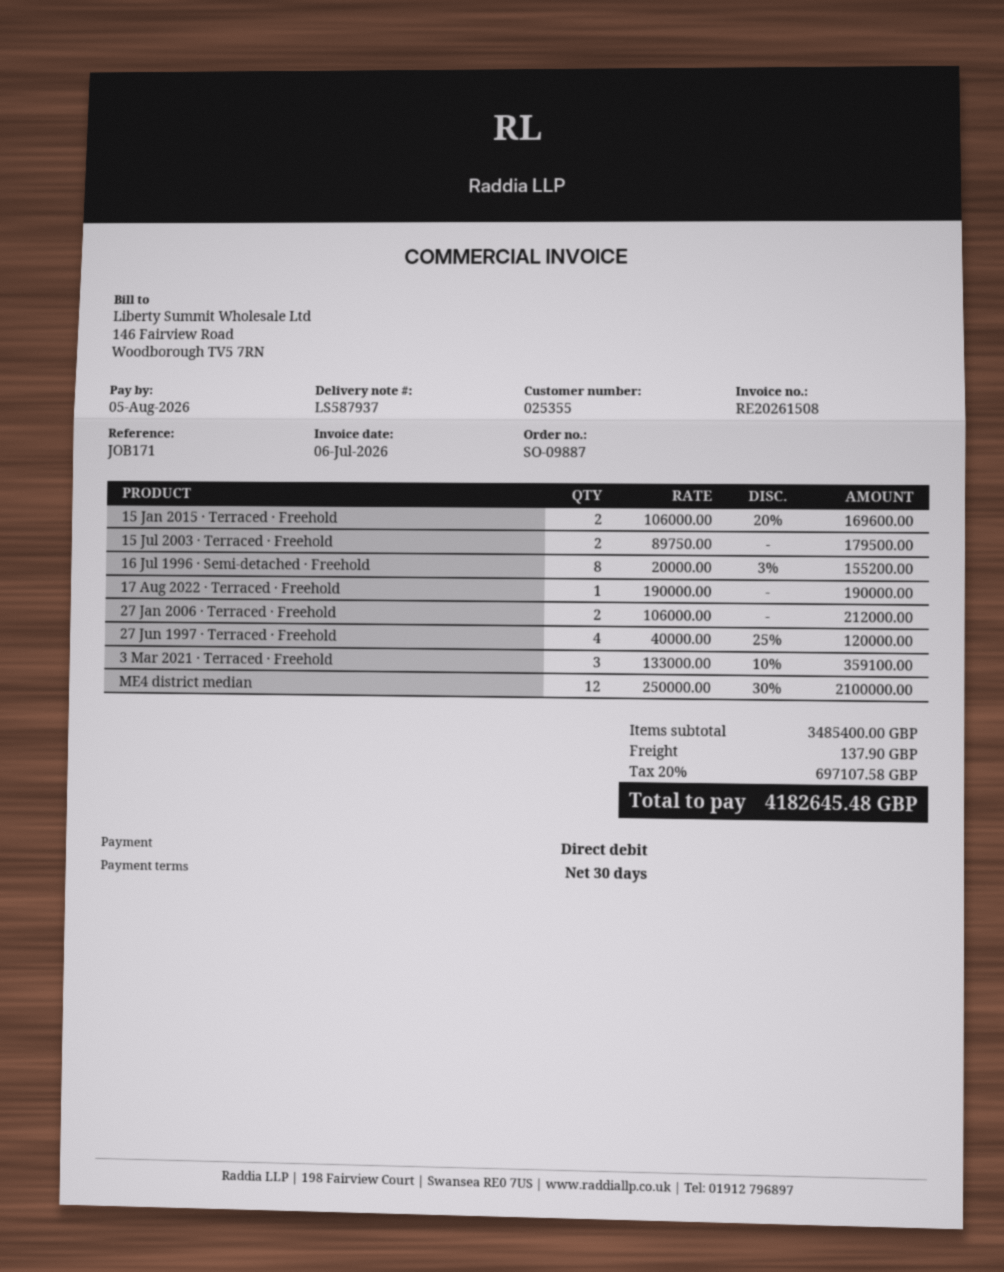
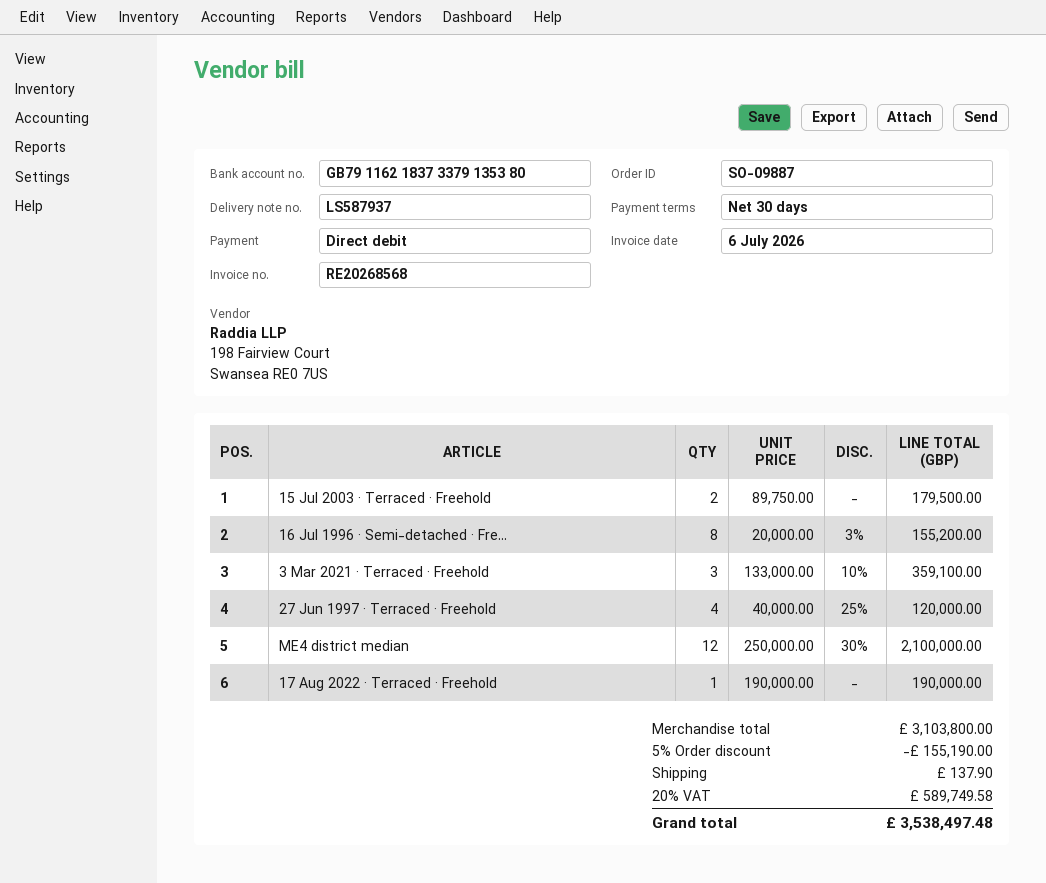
invoice number: RE20261508 -> RE20268568
15 Jan 2015 · Terraced · Freehold: 2 x 106000.00 - 20% = 169600.00 -> none
27 Jan 2006 · Terraced · Freehold: 2 x 106000.00 = 212000.00 -> none
subtotal: 3485400.00 -> 3103800.00
discount: none -> 5% = 155190.00
tax: 20% = 697107.58 -> 20% = 589749.58
total: 4182645.48 -> 3538497.48

